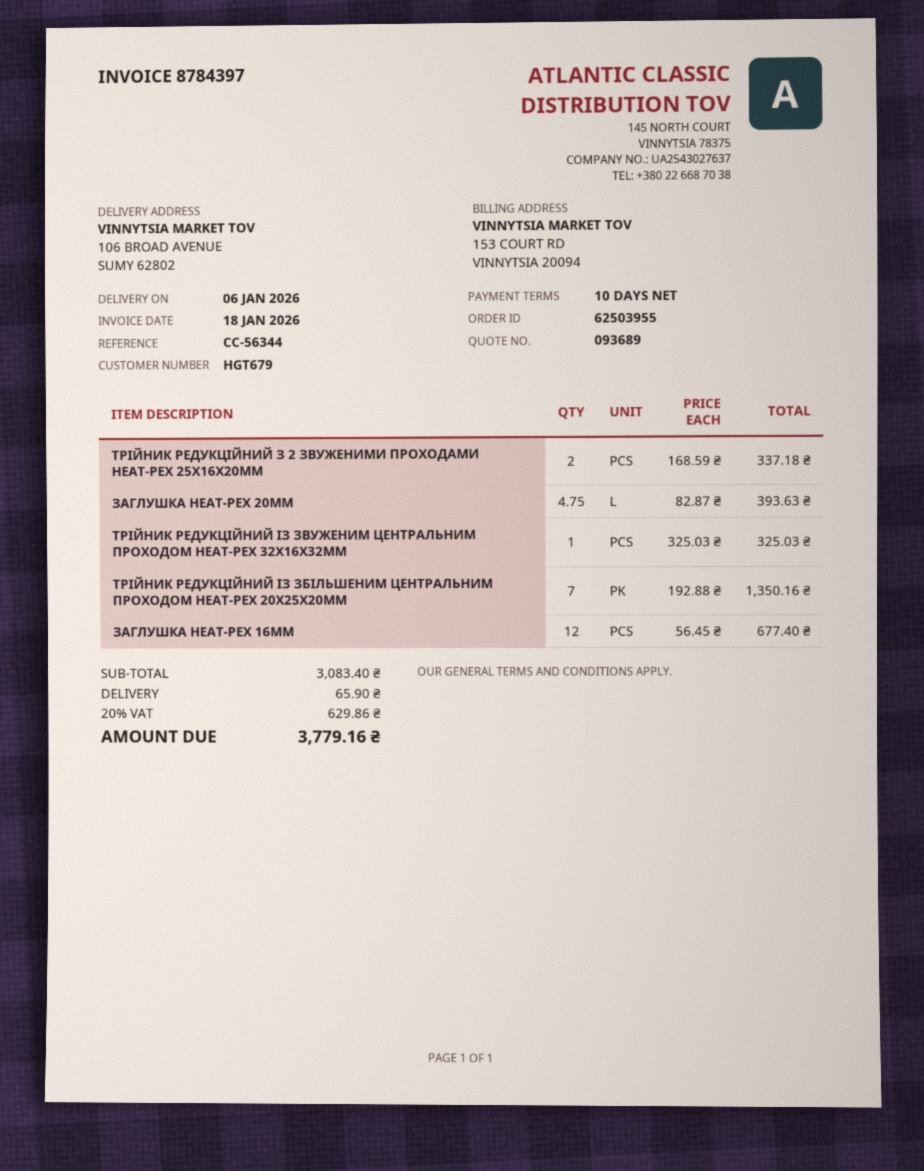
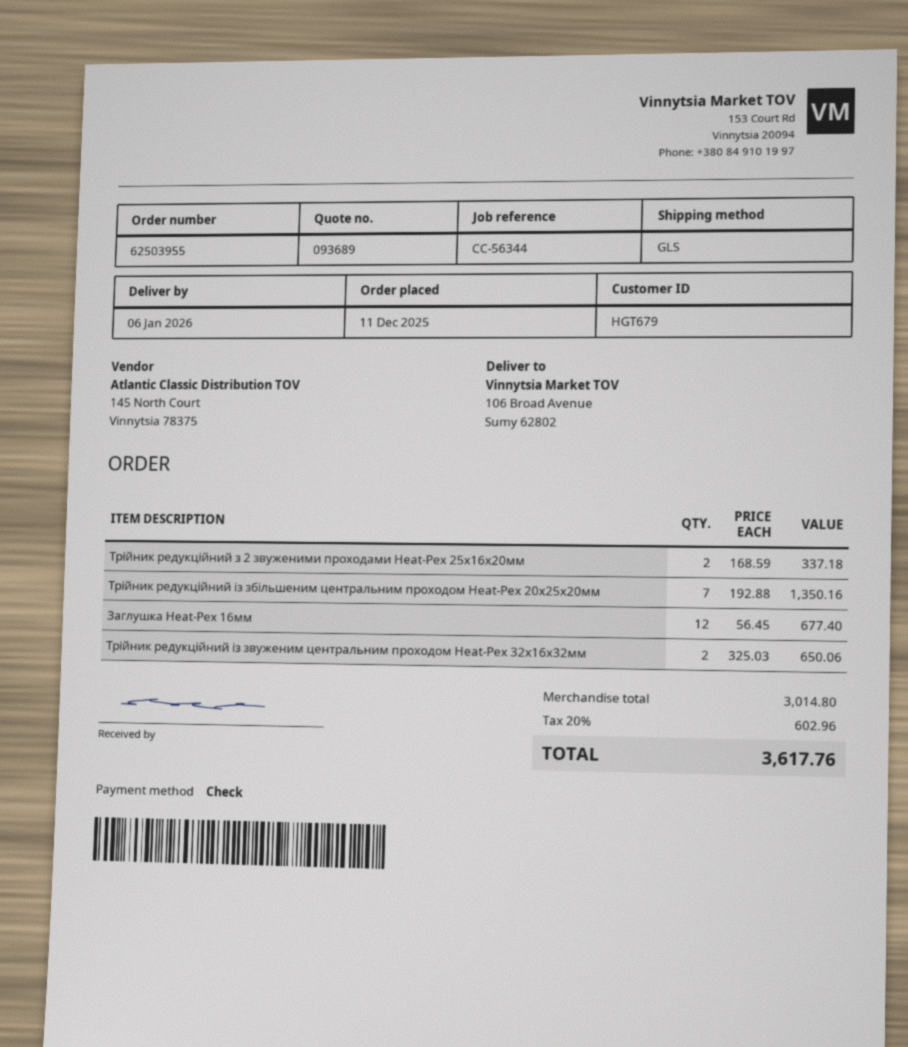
ЗАГЛУШКА HEAT-PEX 20ММ: 4.75 x 82.87 = 393.63 -> none
ТРІЙНИК РЕДУКЦІЙНИЙ ІЗ ЗВУЖЕНИМ ЦЕНТРАЛЬНИМ ПРОХОДОМ HEAT-PEX 32Х16Х32ММ: 1 x 325.03 = 325.03 -> 2 x 325.03 = 650.06
subtotal: 3083.40 -> 3014.80
shipping: 65.90 -> none
tax: 20% = 629.86 -> 20% = 602.96
total: 3779.16 -> 3617.76

